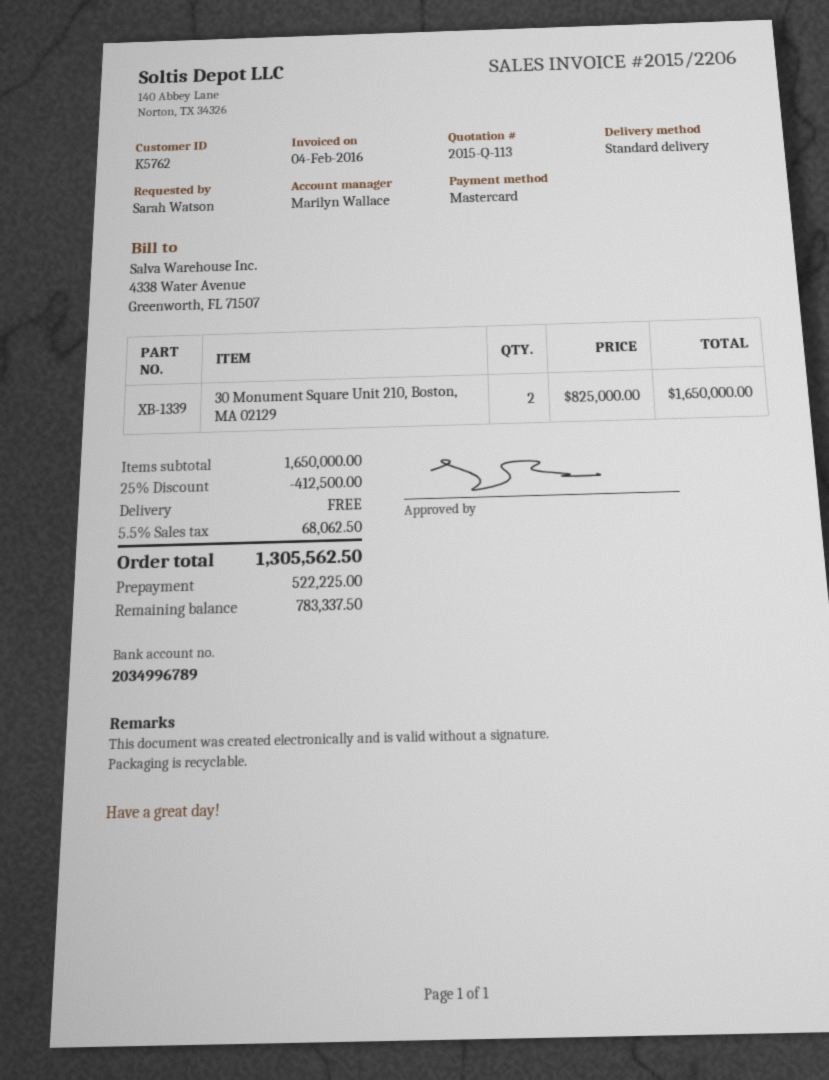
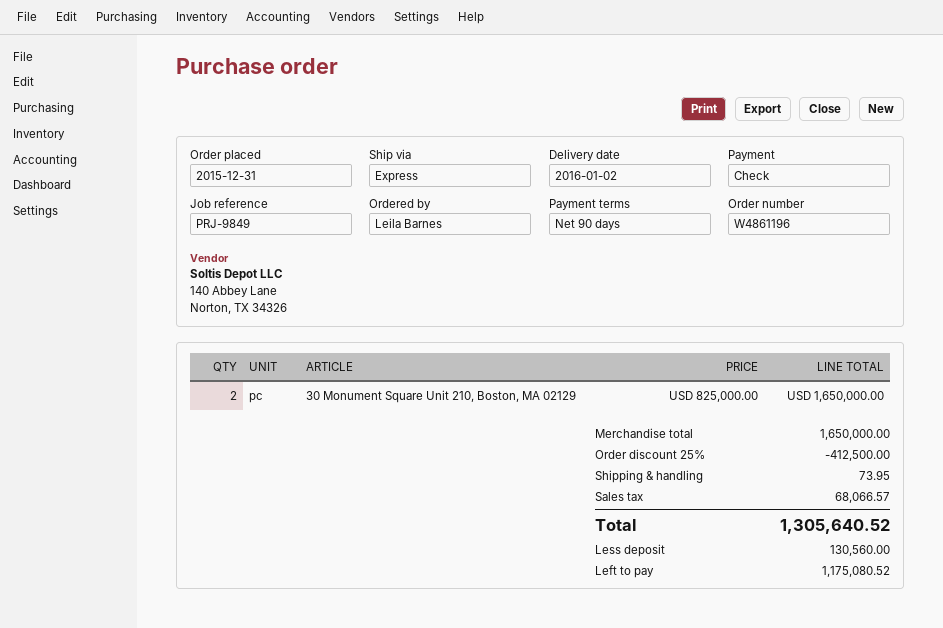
ordered by: Sarah Watson -> Leila Barnes
payment method: Mastercard -> cheque
shipping method: standard -> express
shipping: 0.00 -> 73.95
tax: 68062.50 -> 68066.57
total: 1305562.50 -> 1305640.52
deposit: 522225.00 -> 130560.00
balance: 783337.50 -> 1175080.52

